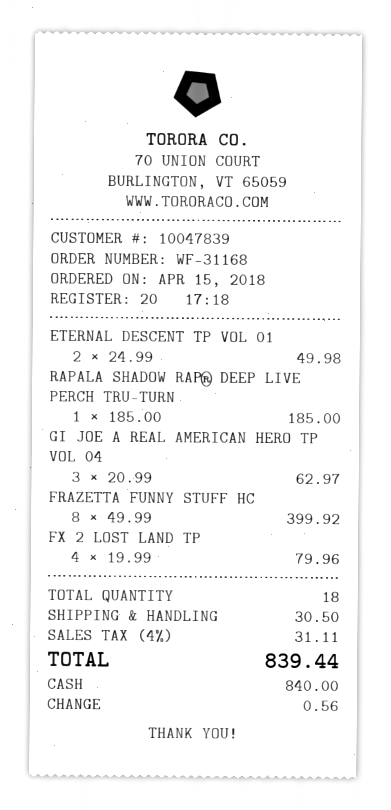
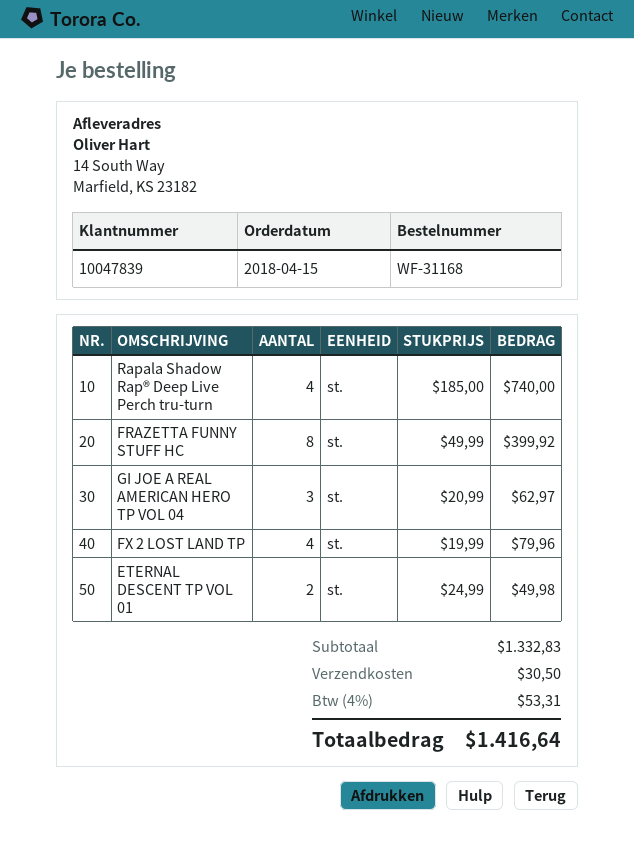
RAPALA SHADOW RAP® DEEP LIVE PERCH TRU-TURN: 1 x 185.00 = 185.00 -> 4 x 185.00 = 740.00
tax: 4% = 31.11 -> 4% = 53.31
total: 839.44 -> 1416.64

